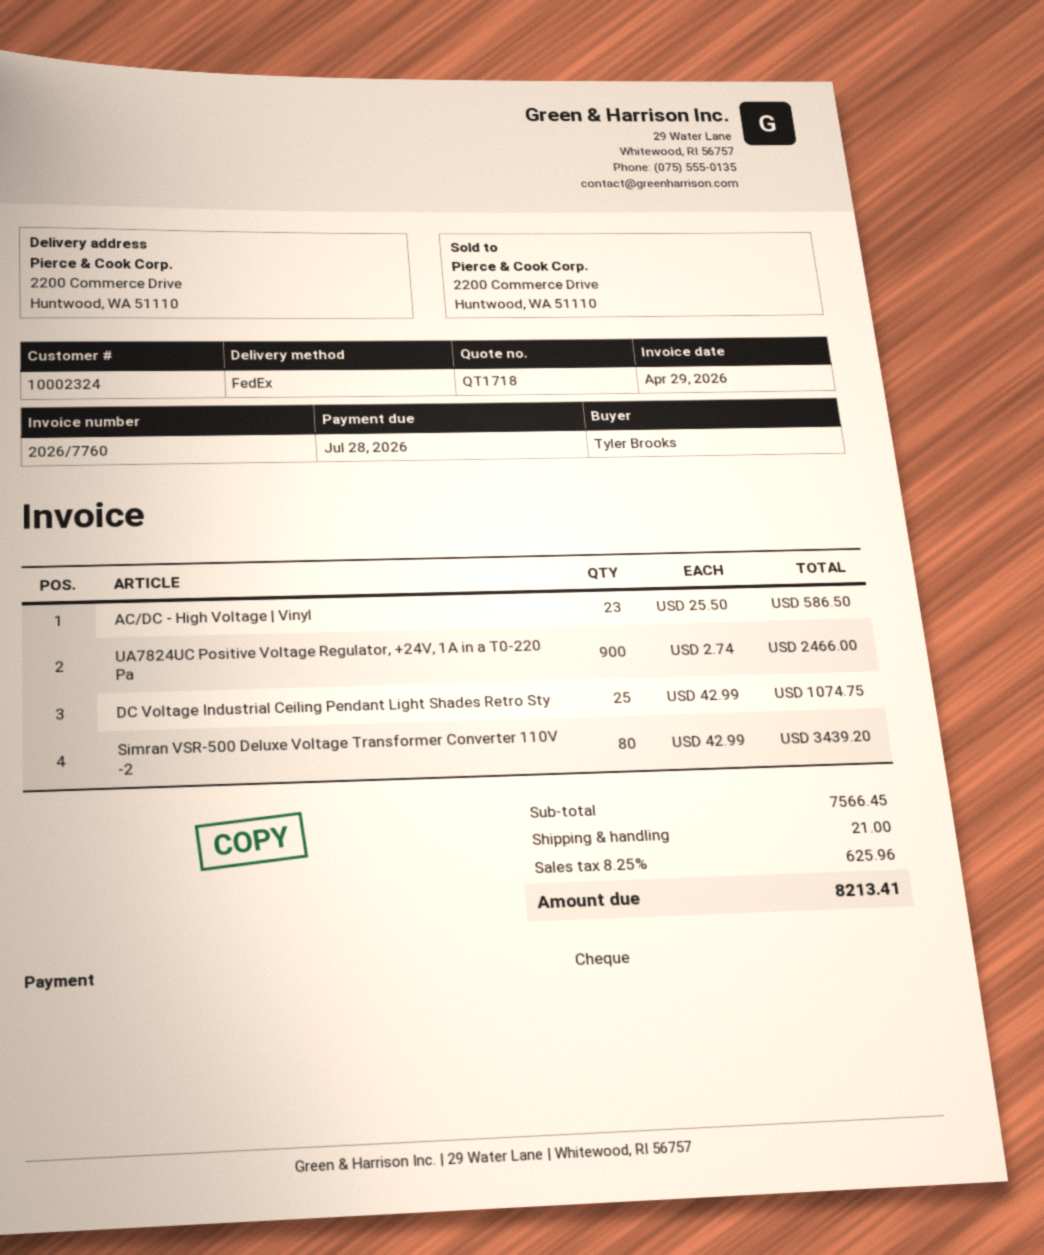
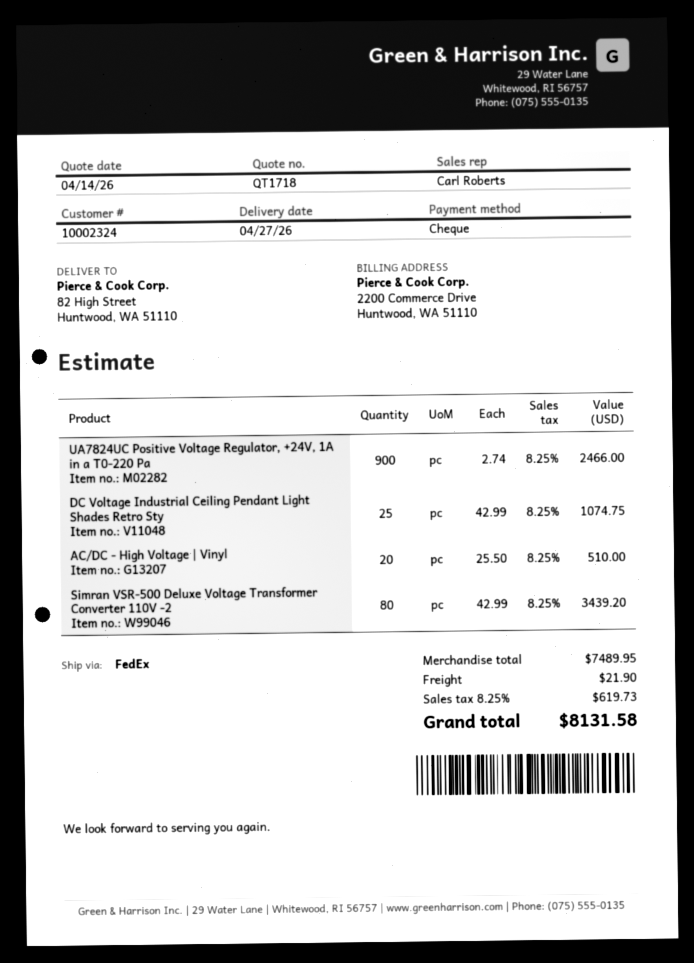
ship to: 2200 Commerce Drive, Huntwood, WA 51110 -> 82 High Street, Huntwood, WA 51110
AC/DC - High Voltage | Vinyl: 23 x 25.50 = 586.50 -> 20 x 25.50 = 510.00
subtotal: 7566.45 -> 7489.95
shipping: 21.00 -> 21.90
tax: 8.25% = 625.96 -> 8.25% = 619.73
total: 8213.41 -> 8131.58

